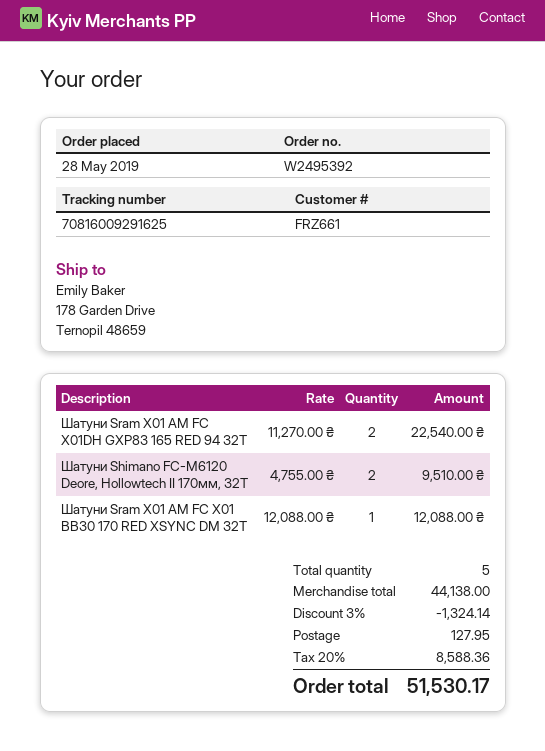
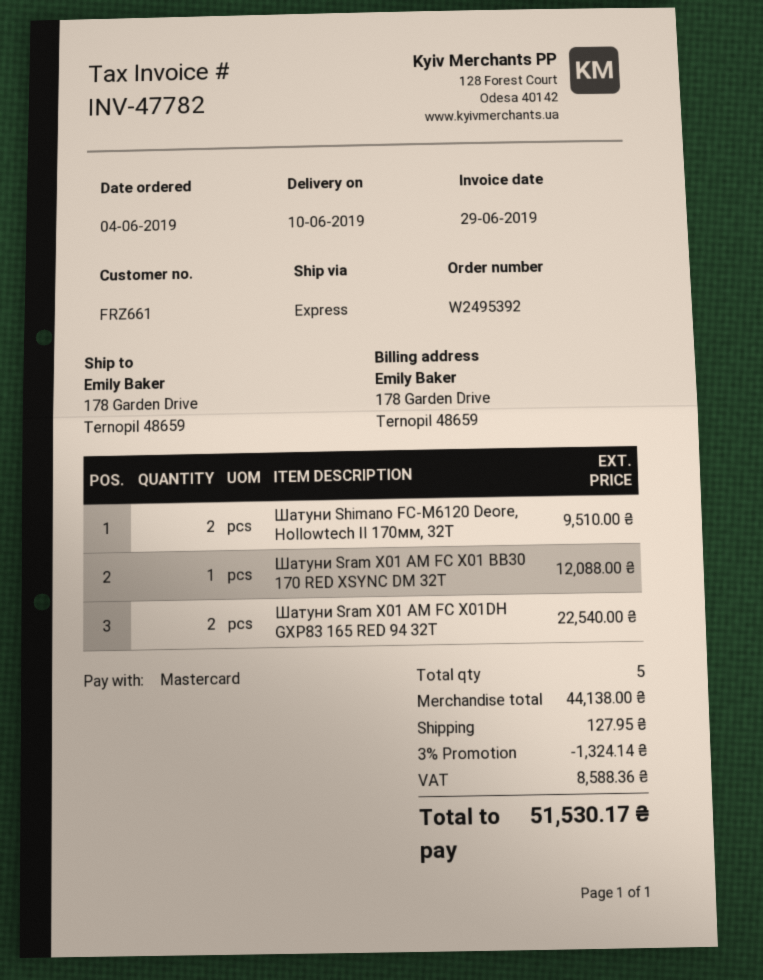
order date: 2019-05-28 -> 2019-06-04

